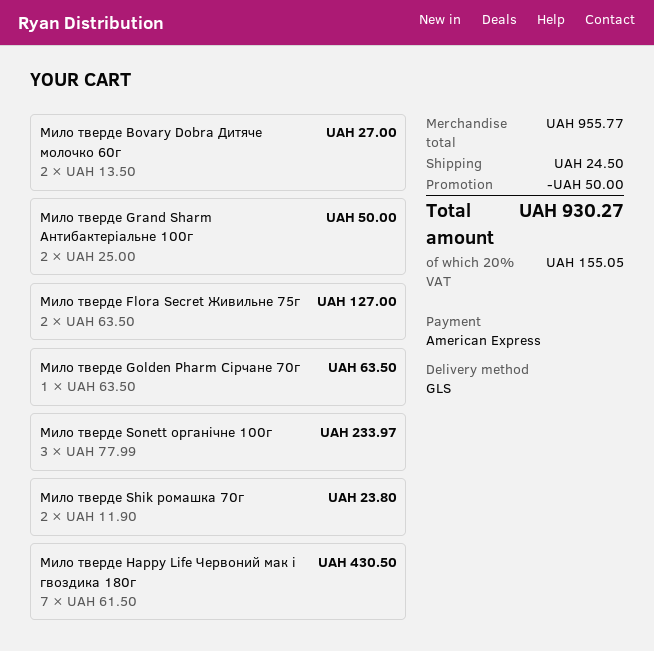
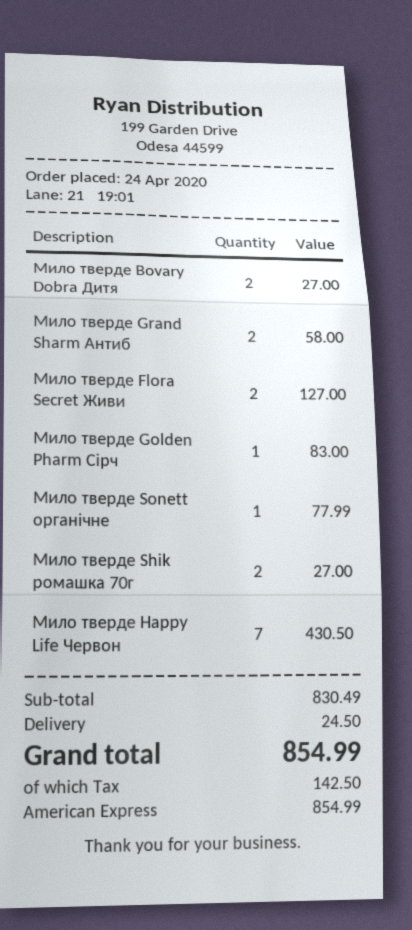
Мило тверде Grand Sharm Антибактеріальне 100г: 2 for 50.00 -> 2 for 58.00
Мило тверде Golden Pharm Сірчане 70г: 1 for 63.50 -> 1 for 83.00
Мило тверде Sonett органічне 100г: 3 for 233.97 -> 1 for 77.99
Мило тверде Shik ромашка 70г: 2 for 23.80 -> 2 for 27.00
subtotal: 955.77 -> 830.49
discount: 50.00 -> none
tax: 155.05 -> 142.50
total: 930.27 -> 854.99

